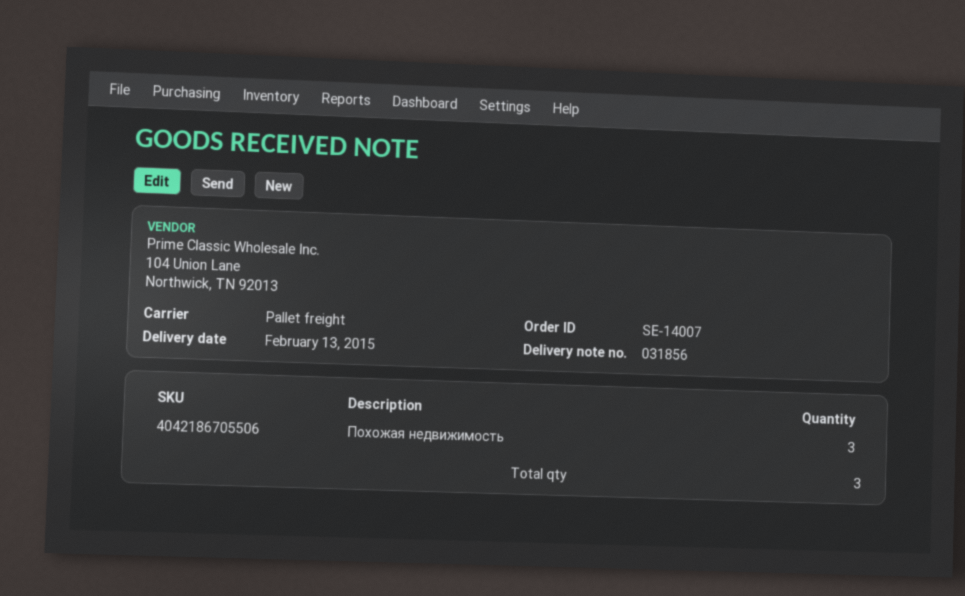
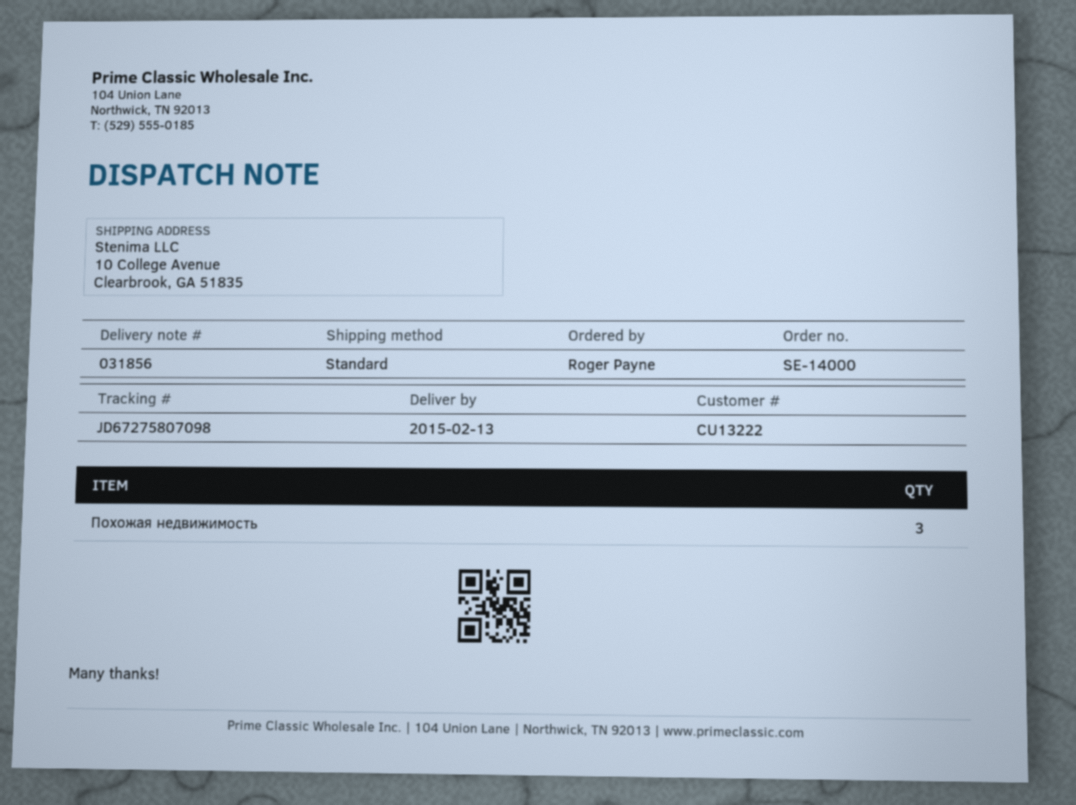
order number: SE-14007 -> SE-14000
shipping method: pallet freight -> standard

